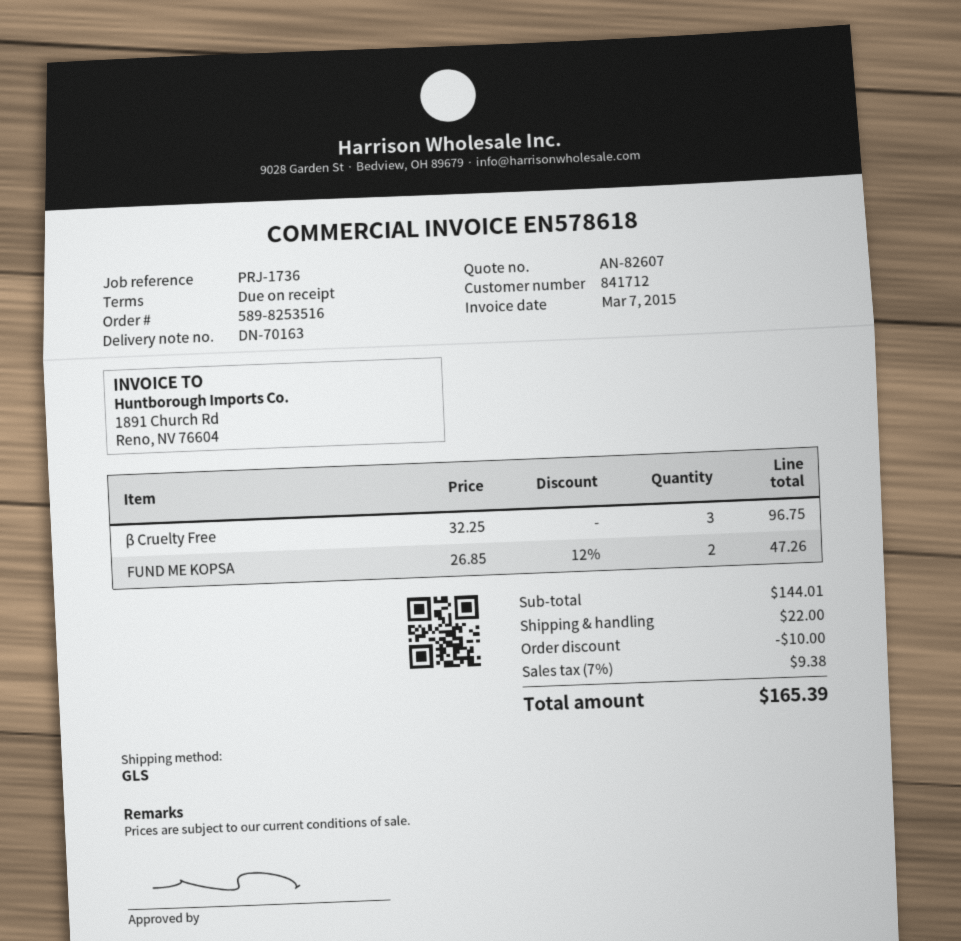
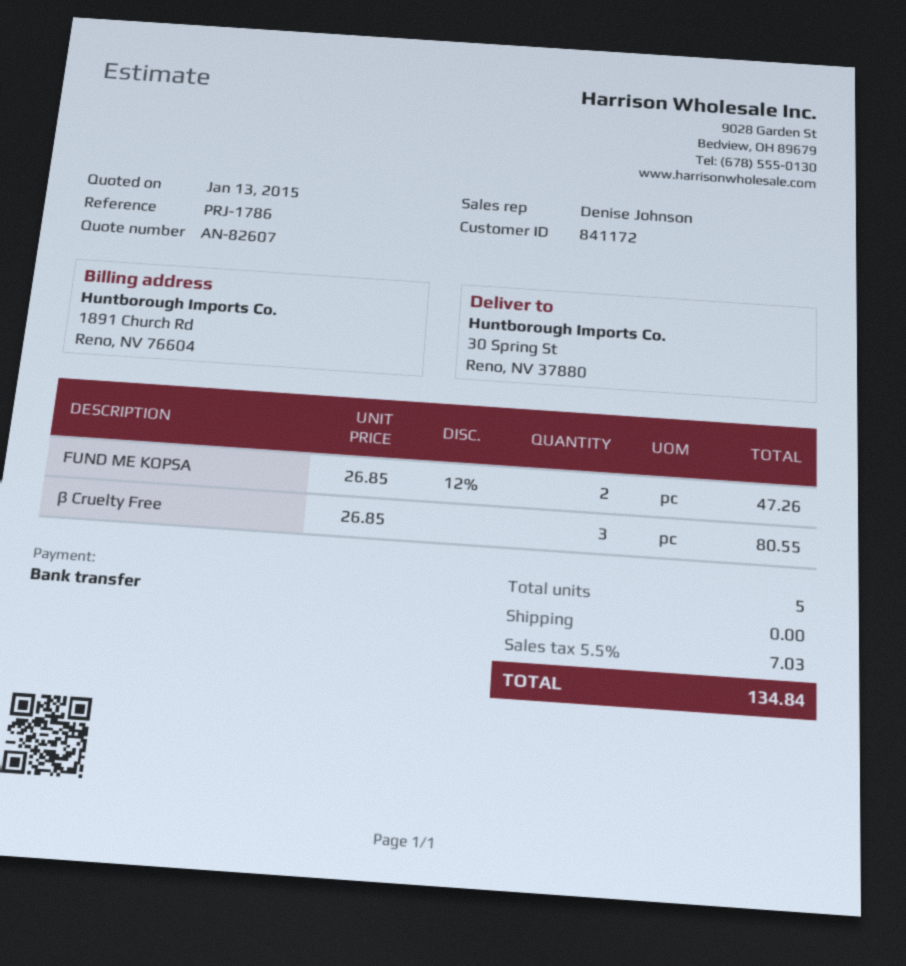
customer number: 841712 -> 841172
reference: PRJ-1736 -> PRJ-1786
β Cruelty Free: 3 x 32.25 = 96.75 -> 3 x 26.85 = 80.55
discount: 10.00 -> none
shipping: 22.00 -> 0.00
tax: 7% = 9.38 -> 5.5% = 7.03
total: 165.39 -> 134.84

